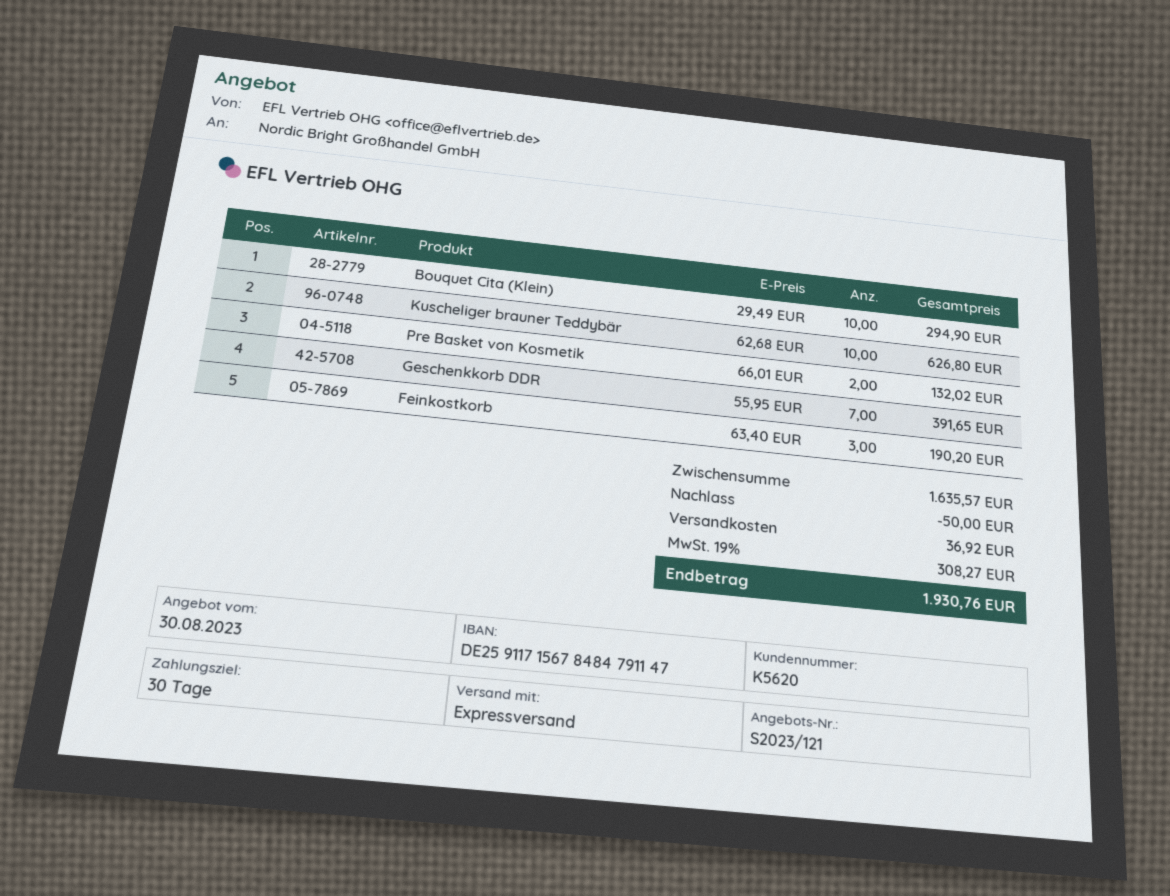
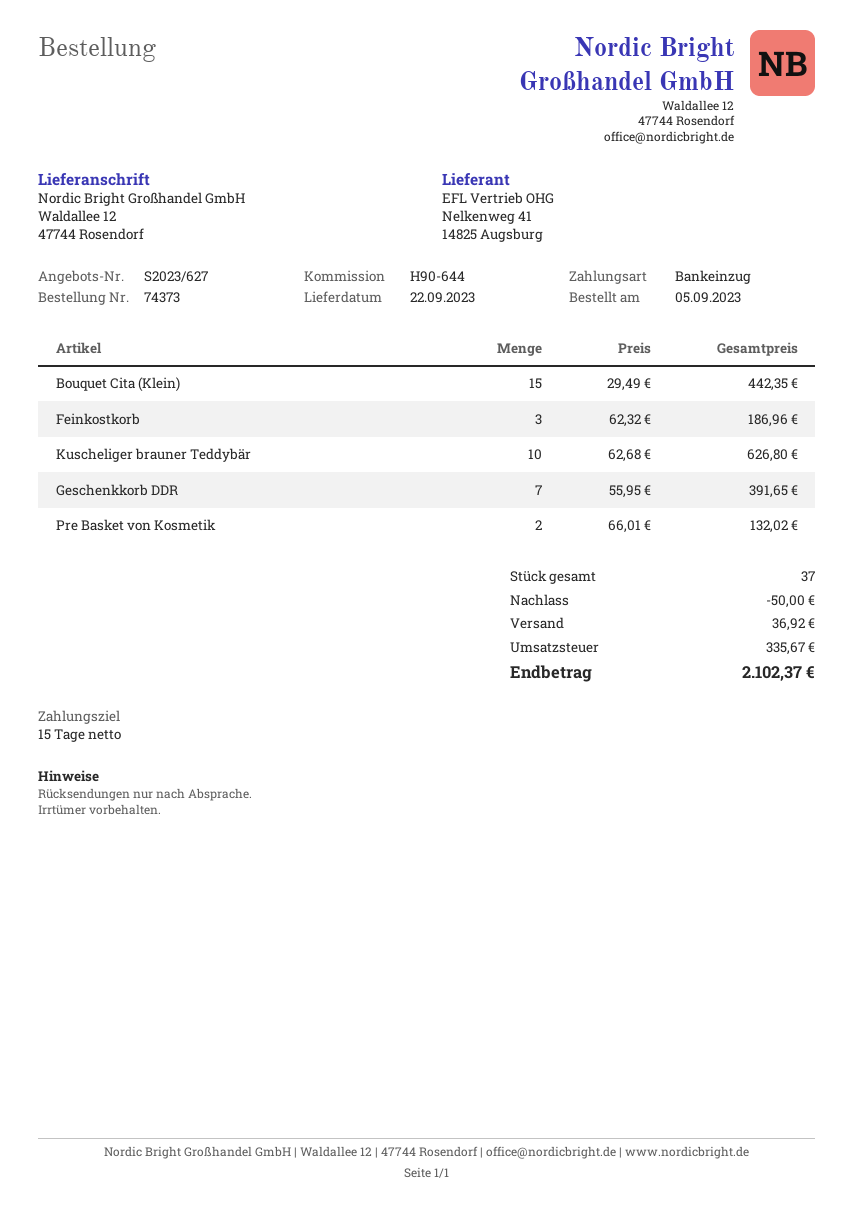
quote number: S2023/121 -> S2023/627
payment terms: 30 days -> 15 days
Bouquet Cita (Klein): 10 x 29.49 = 294.90 -> 15 x 29.49 = 442.35
Feinkostkorb: 3 x 63.40 = 190.20 -> 3 x 62.32 = 186.96
tax: 308.27 -> 335.67
total: 1930.76 -> 2102.37

